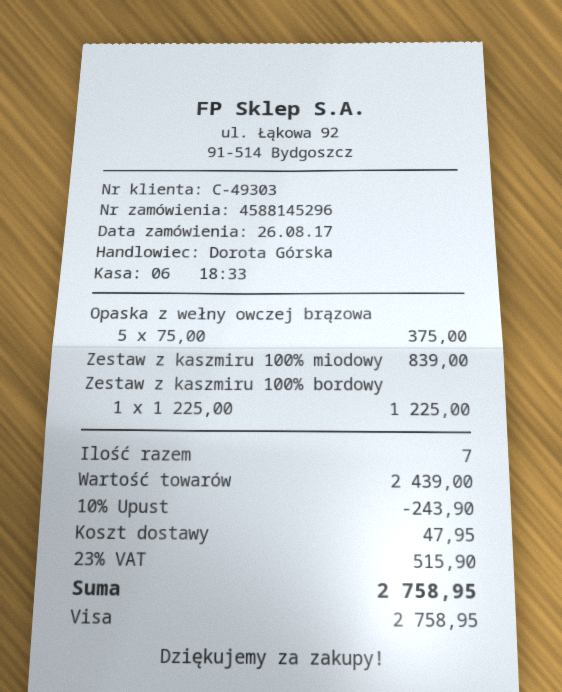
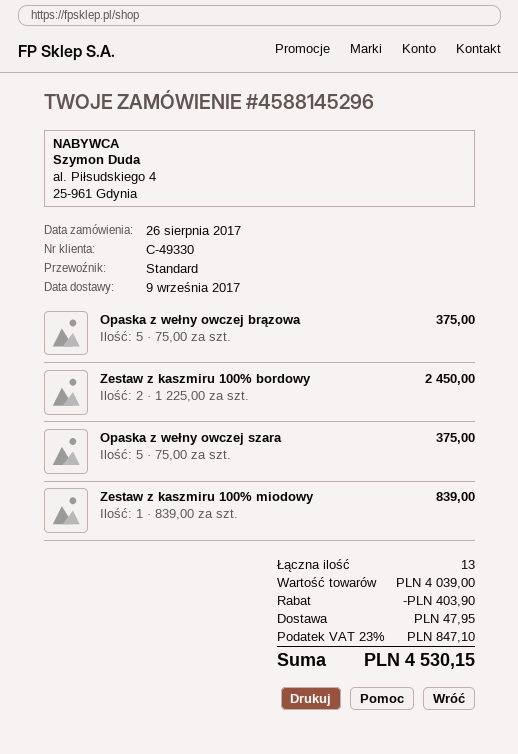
customer number: C-49303 -> C-49330
Zestaw z kaszmiru 100% bordowy: 1 x 1225.00 = 1225.00 -> 2 x 1225.00 = 2450.00
Opaska z wełny owczej szara: none -> 5 x 75.00 = 375.00
total quantity: 7 -> 13
subtotal: 2439.00 -> 4039.00
discount: 243.90 -> 403.90
tax: 23% = 515.90 -> 23% = 847.10
total: 2758.95 -> 4530.15

